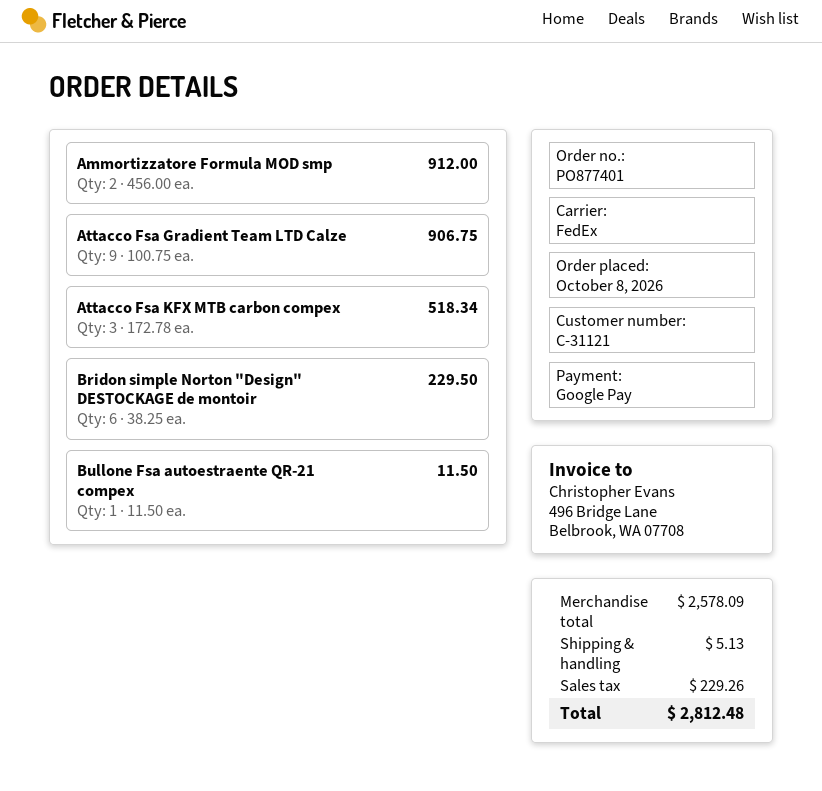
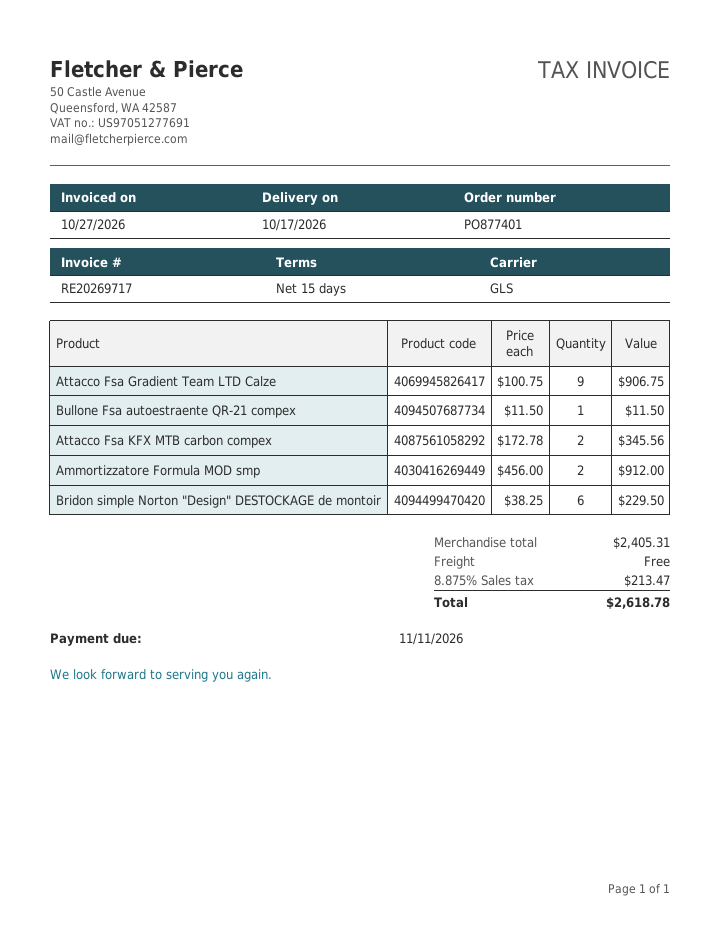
shipping method: FedEx -> GLS
Attacco Fsa KFX MTB carbon compex: 3 x 172.78 = 518.34 -> 2 x 172.78 = 345.56
subtotal: 2578.09 -> 2405.31
shipping: 5.13 -> 0.00
tax: 229.26 -> 213.47
total: 2812.48 -> 2618.78

